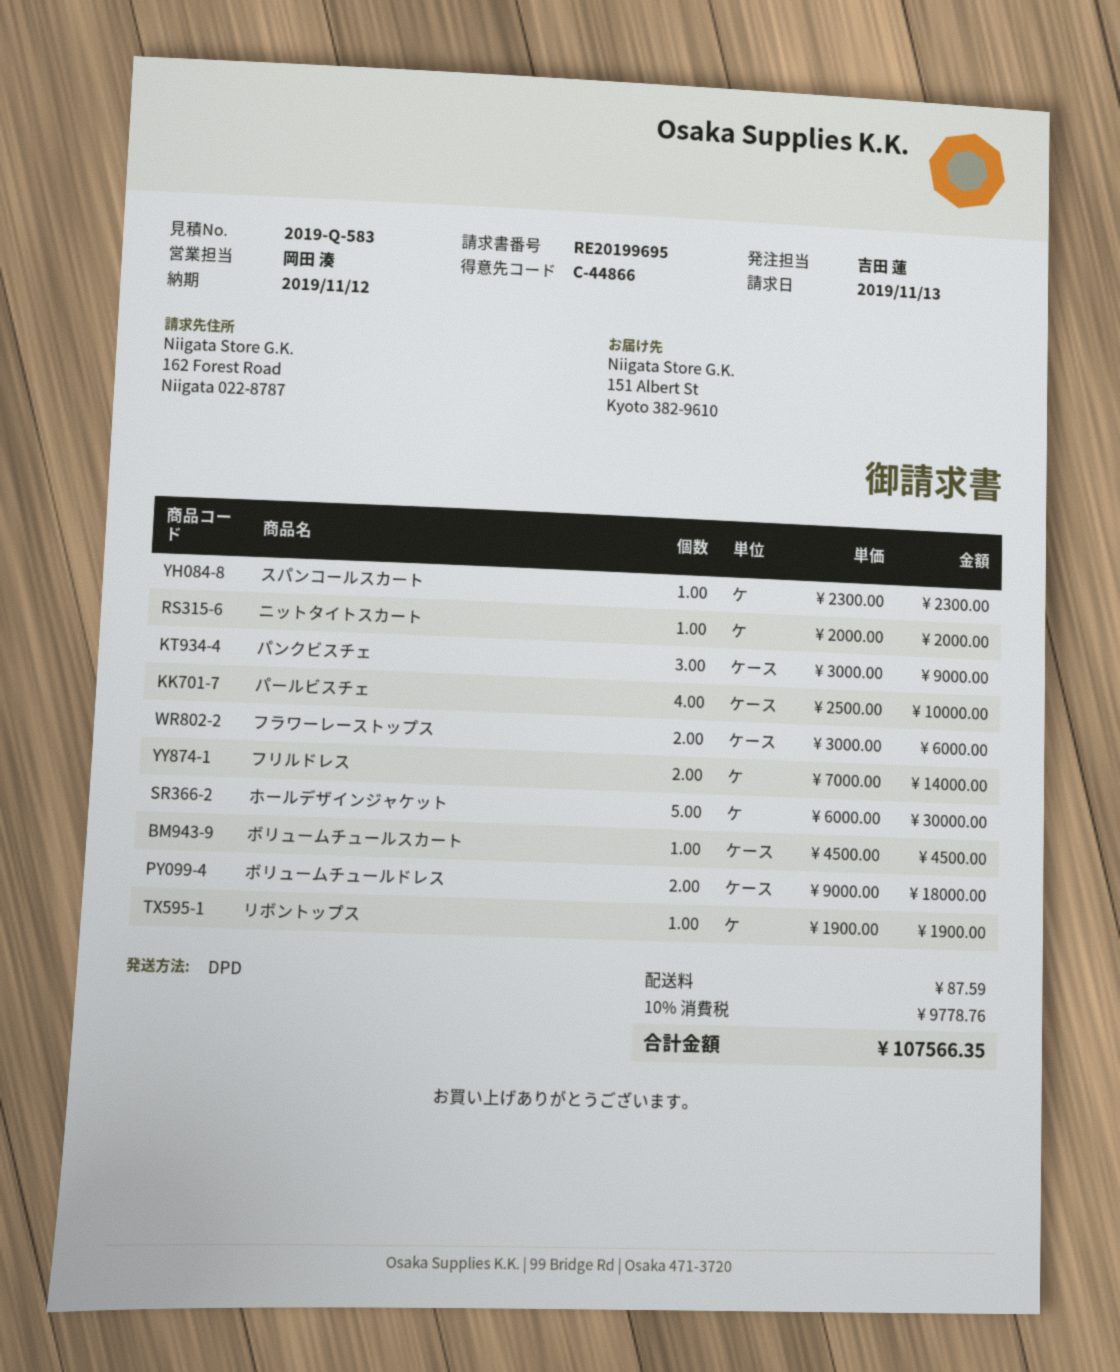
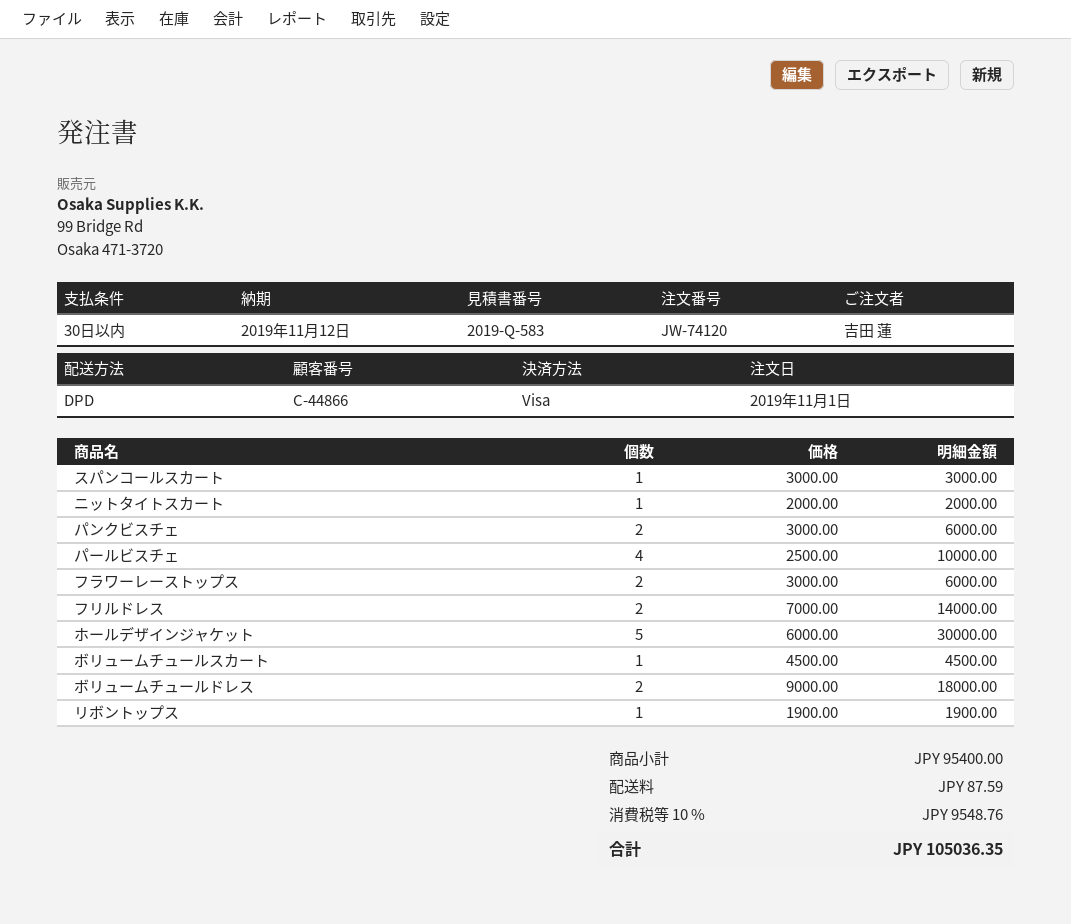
スパンコールスカート: 1 x 2300.00 = 2300.00 -> 1 x 3000.00 = 3000.00
パンクビスチェ: 3 x 3000.00 = 9000.00 -> 2 x 3000.00 = 6000.00
tax: 10% = 9778.76 -> 10% = 9548.76
total: 107566.35 -> 105036.35

